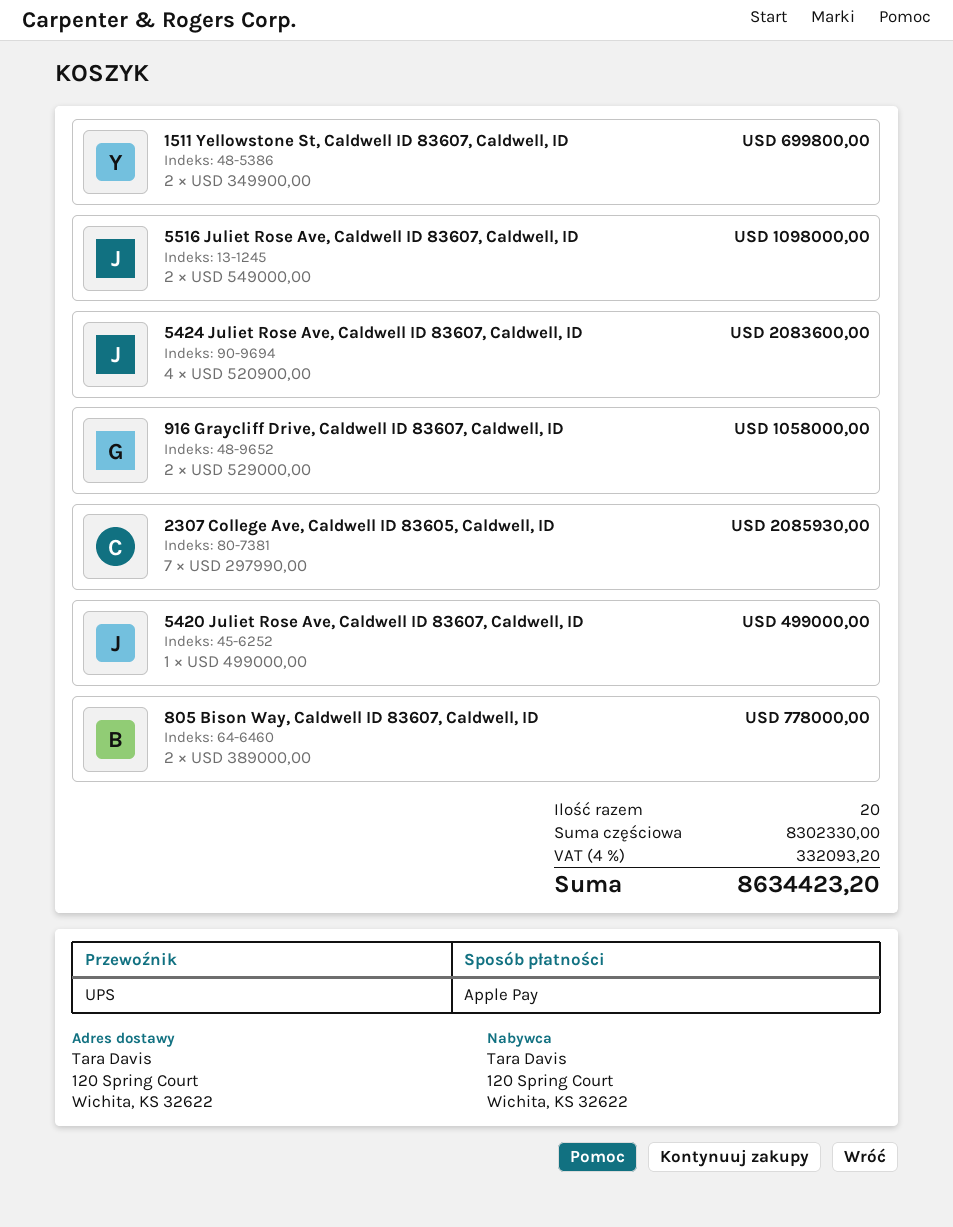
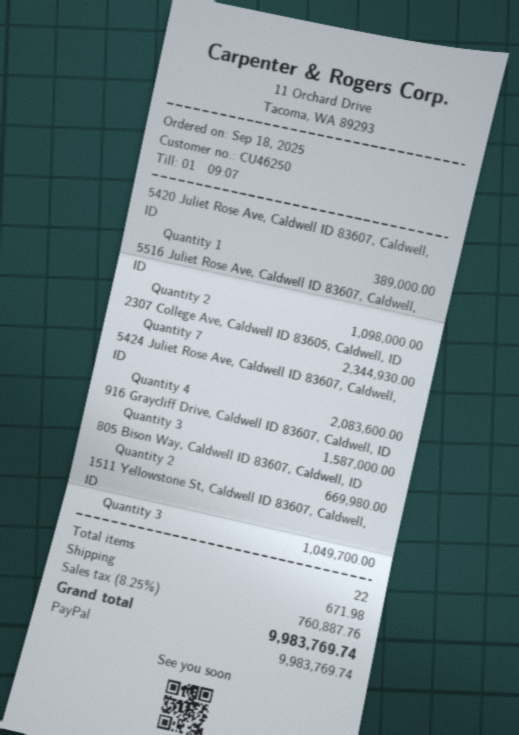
payment method: Apple Pay -> PayPal
1511 Yellowstone St, Caldwell ID 83607, Caldwell, ID: 2 for 699800.00 -> 3 for 1049700.00
916 Graycliff Drive, Caldwell ID 83607, Caldwell, ID: 2 for 1058000.00 -> 3 for 1587000.00
2307 College Ave, Caldwell ID 83605, Caldwell, ID: 7 for 2085930.00 -> 7 for 2344930.00
5420 Juliet Rose Ave, Caldwell ID 83607, Caldwell, ID: 1 for 499000.00 -> 1 for 389000.00
805 Bison Way, Caldwell ID 83607, Caldwell, ID: 2 for 778000.00 -> 2 for 669980.00
total quantity: 20 -> 22
shipping: none -> 671.98
tax: 4% = 332093.20 -> 8.25% = 760887.76
total: 8634423.20 -> 9983769.74

